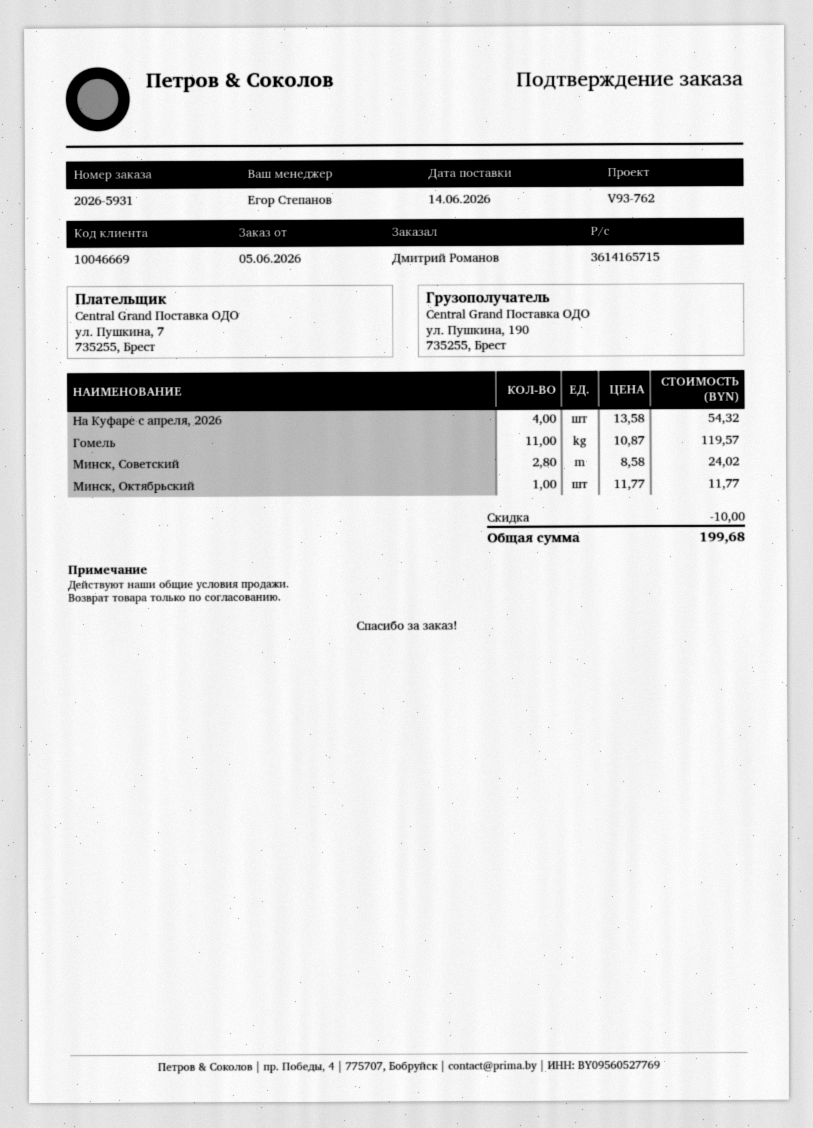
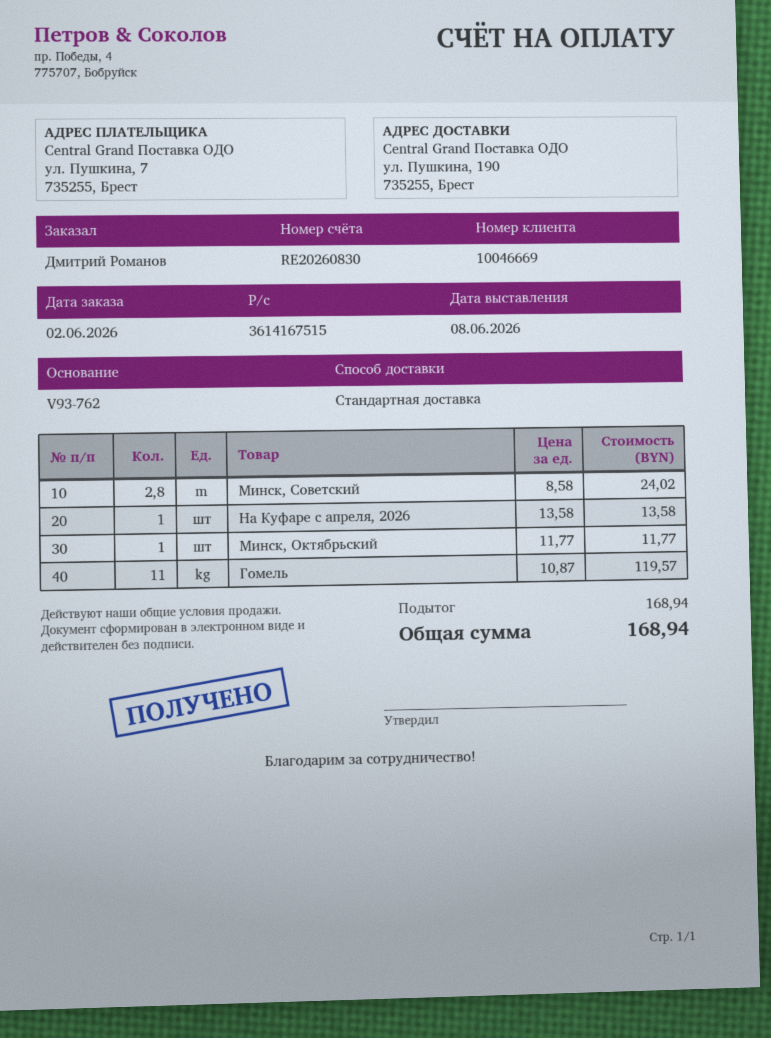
order date: 2026-06-05 -> 2026-06-02
bank account: 3614165715 -> 3614167515
На Куфаре с апреля, 2026: 4 x 13.58 = 54.32 -> 1 x 13.58 = 13.58
discount: 10.00 -> none
total: 199.68 -> 168.94

